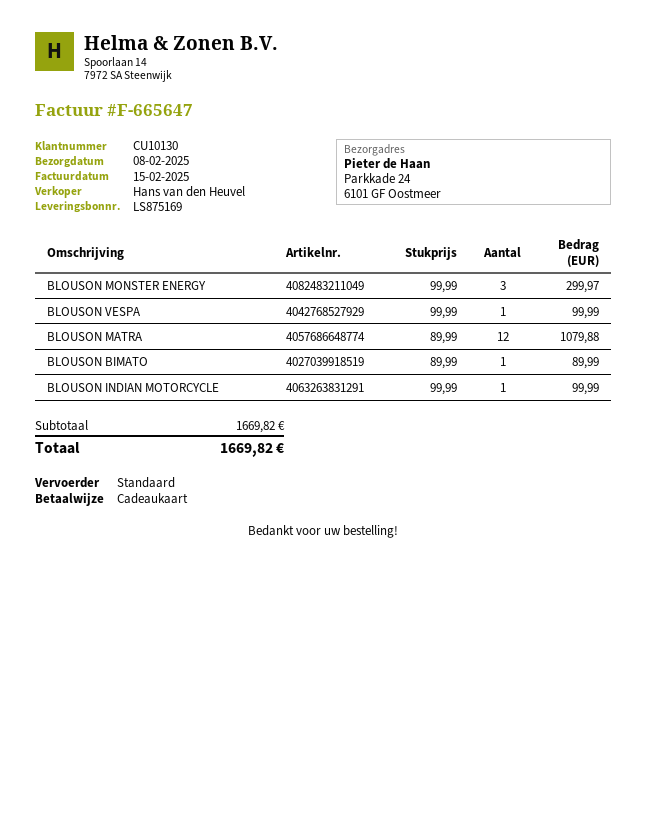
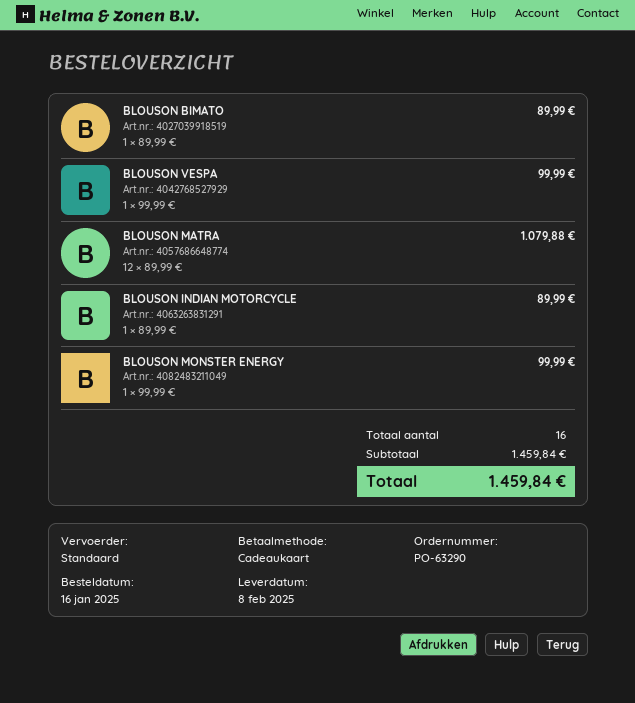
BLOUSON MONSTER ENERGY: 3 x 99.99 = 299.97 -> 1 x 99.99 = 99.99
BLOUSON INDIAN MOTORCYCLE: 1 x 99.99 = 99.99 -> 1 x 89.99 = 89.99
subtotal: 1669.82 -> 1459.84
total: 1669.82 -> 1459.84

